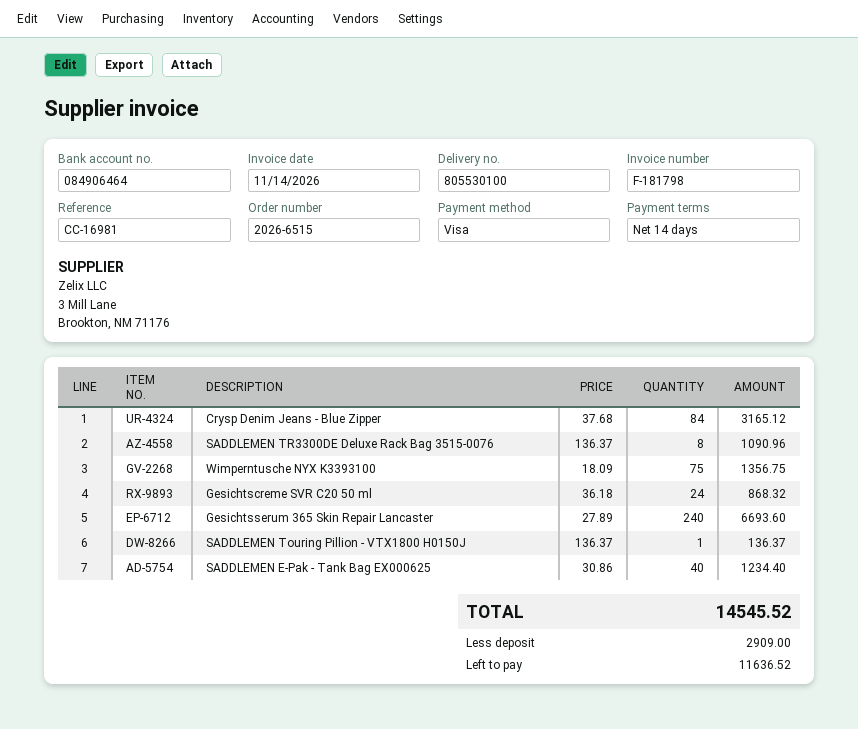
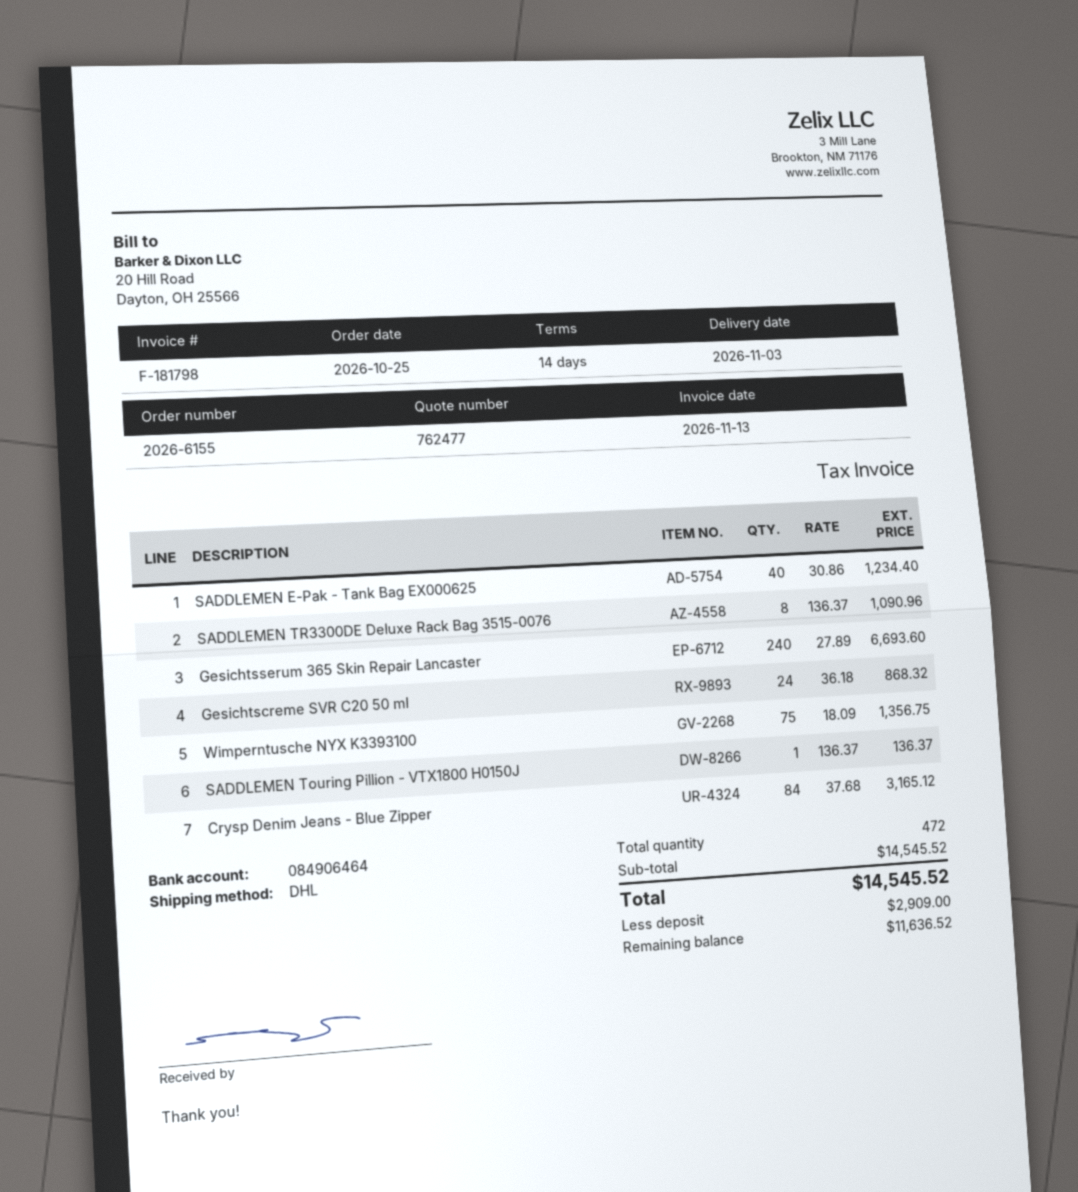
order number: 2026-6515 -> 2026-6155
invoice date: 2026-11-14 -> 2026-11-13

